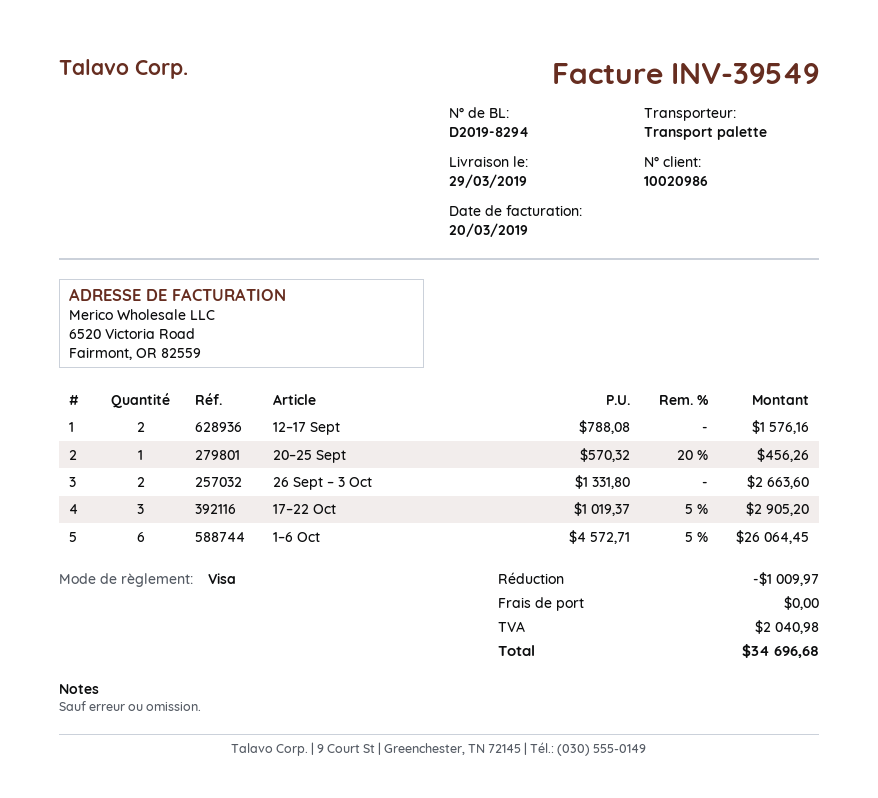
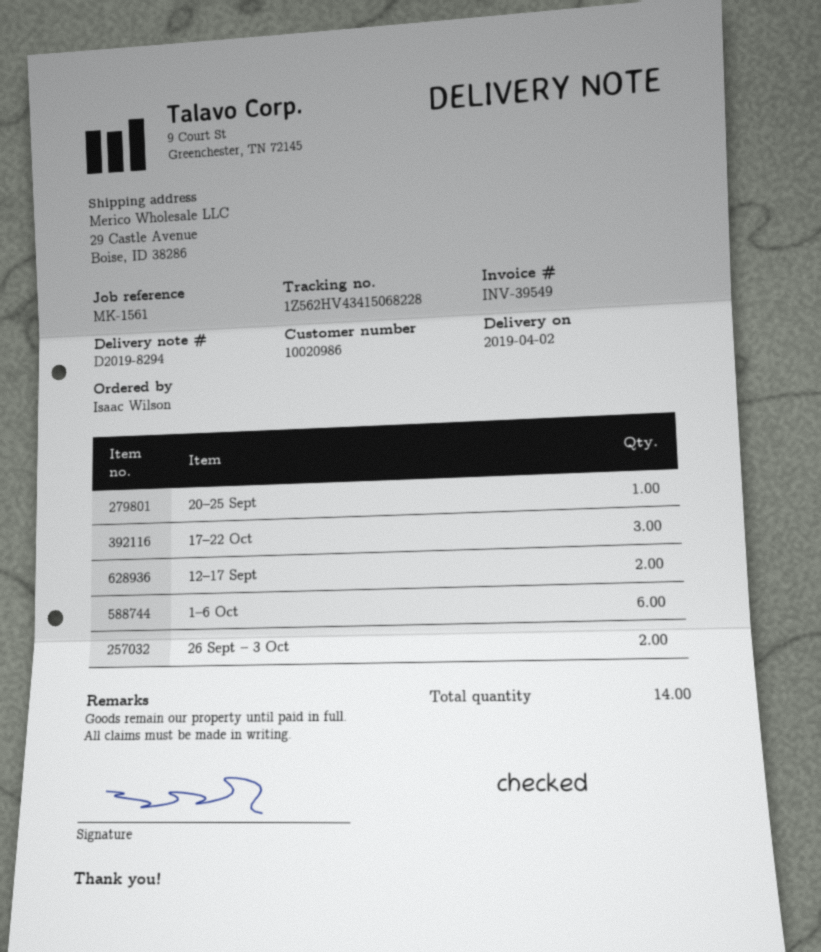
delivery date: 2019-03-29 -> 2019-04-02

